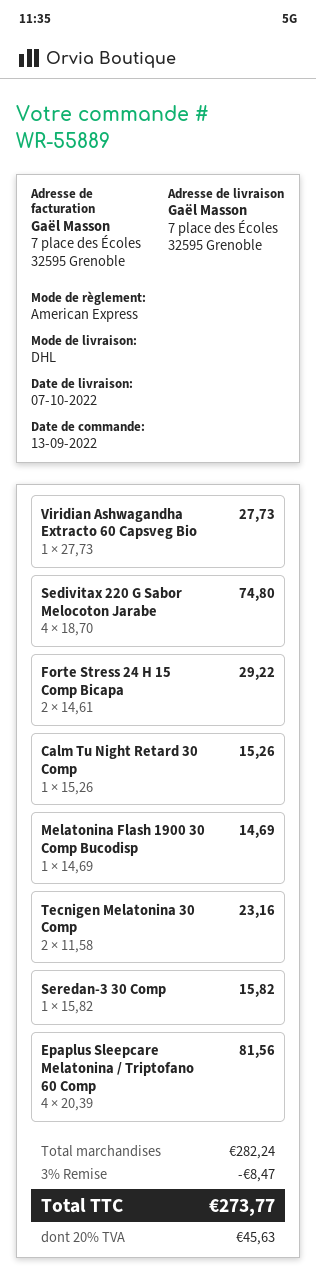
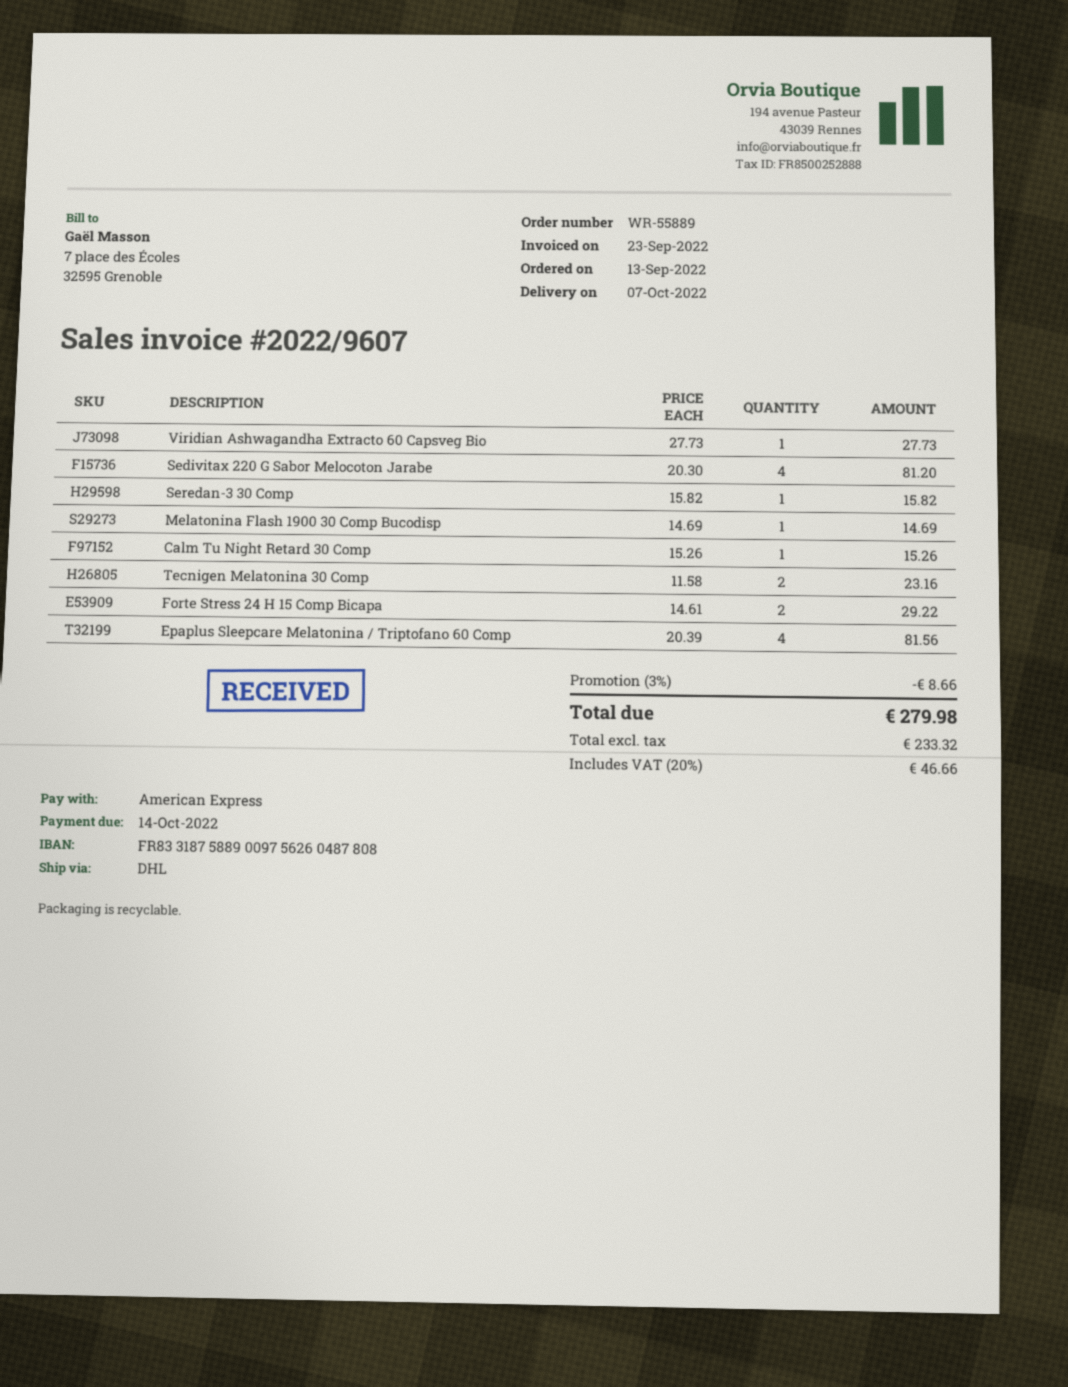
Sedivitax 220 G Sabor Melocoton Jarabe: 4 x 18.70 = 74.80 -> 4 x 20.30 = 81.20
discount: 3% = 8.47 -> 3% = 8.66
tax: 20% = 45.63 -> 20% = 46.66
total: 273.77 -> 279.98

